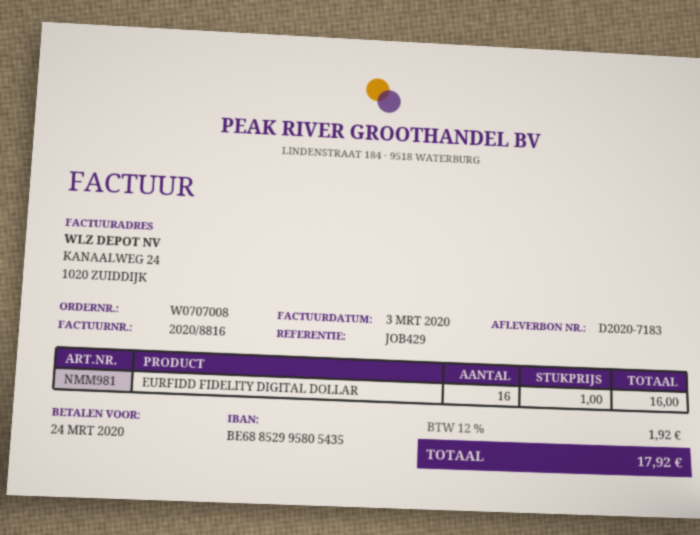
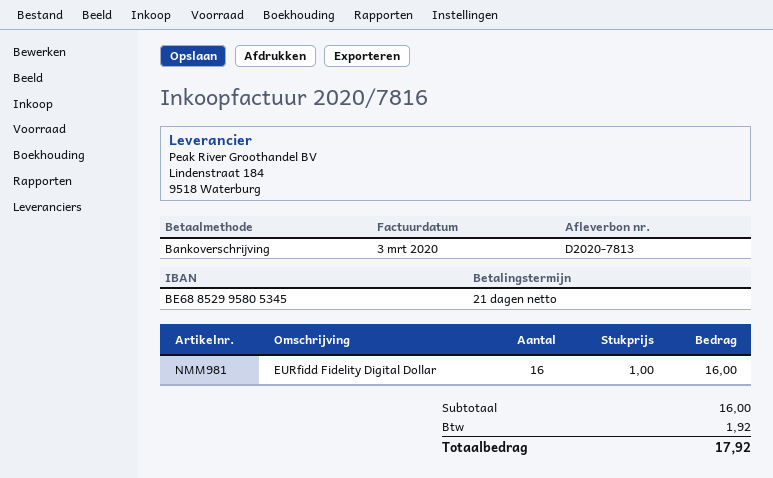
delivery note number: D2020-7183 -> D2020-7813
invoice number: 2020/8816 -> 2020/7816
bank account: BE68852995805435 -> BE68852995805345

